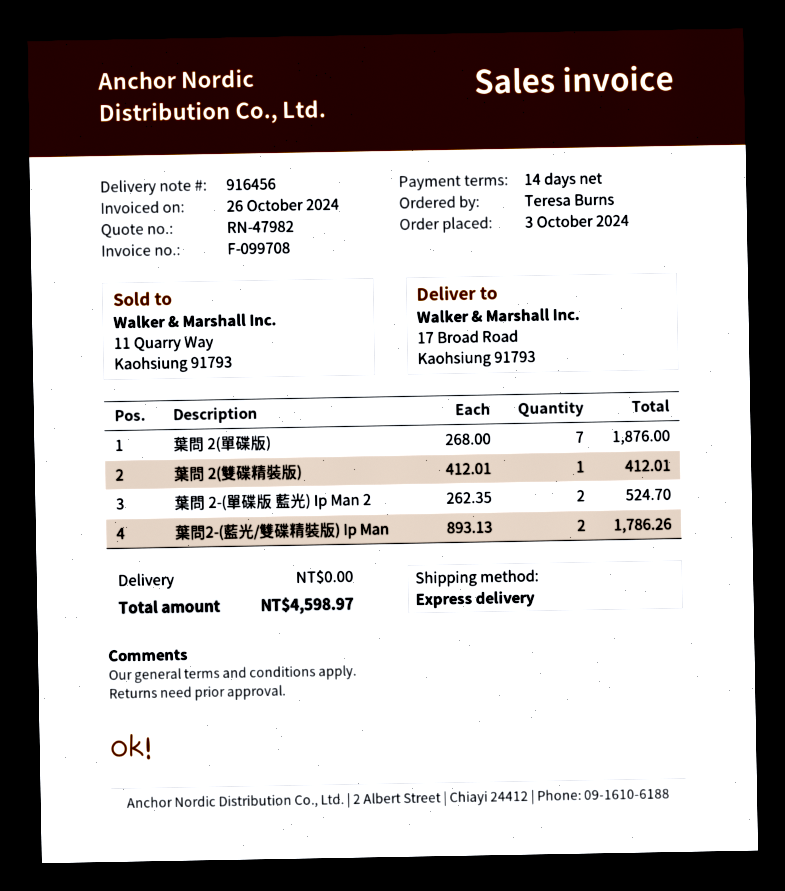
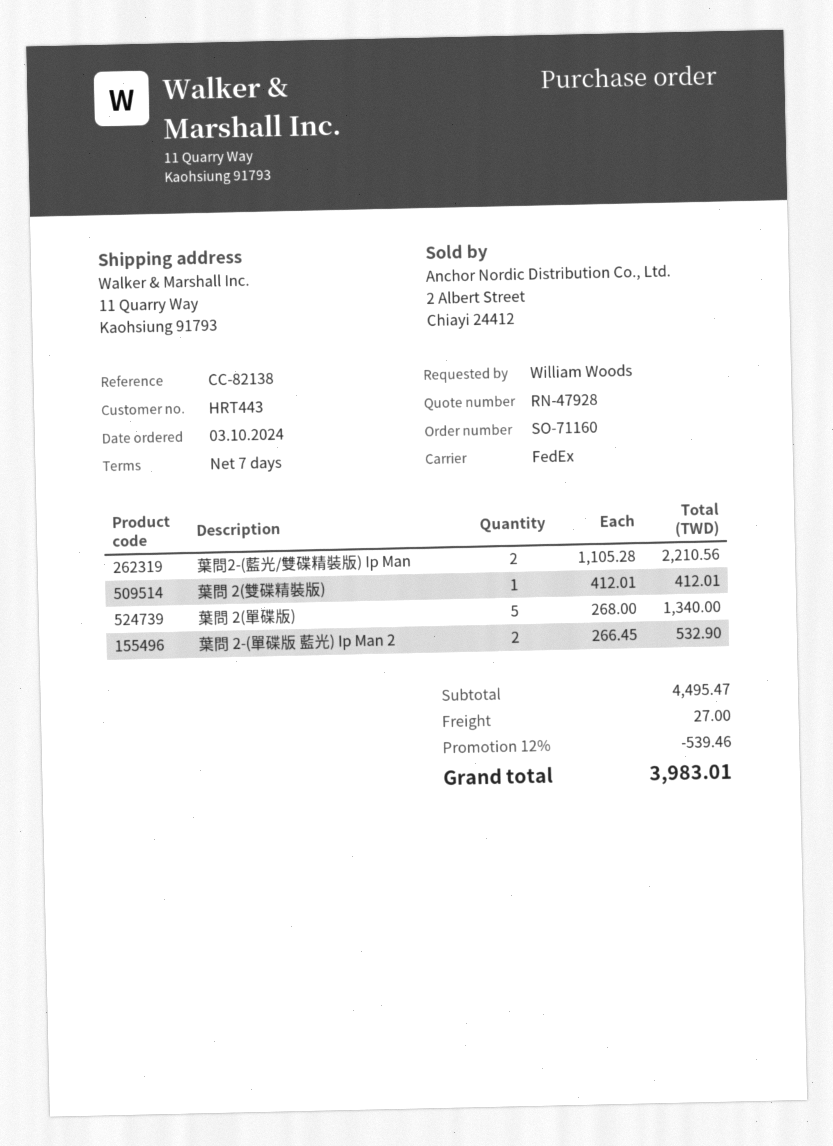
quote number: RN-47982 -> RN-47928
payment terms: 14 days -> 7 days
ordered by: Teresa Burns -> William Woods
shipping method: express -> FedEx
ship to: 17 Broad Road, Kaohsiung 91793 -> 11 Quarry Way, Kaohsiung 91793
葉問 2(單碟版): 7 x 268.00 = 1876.00 -> 5 x 268.00 = 1340.00
葉問 2-(單碟版 藍光) Ip Man 2: 2 x 262.35 = 524.70 -> 2 x 266.45 = 532.90
葉問2-(藍光/雙碟精裝版) Ip Man: 2 x 893.13 = 1786.26 -> 2 x 1105.28 = 2210.56
discount: none -> 12% = 539.46
shipping: 0.00 -> 27.00
total: 4598.97 -> 3983.01

